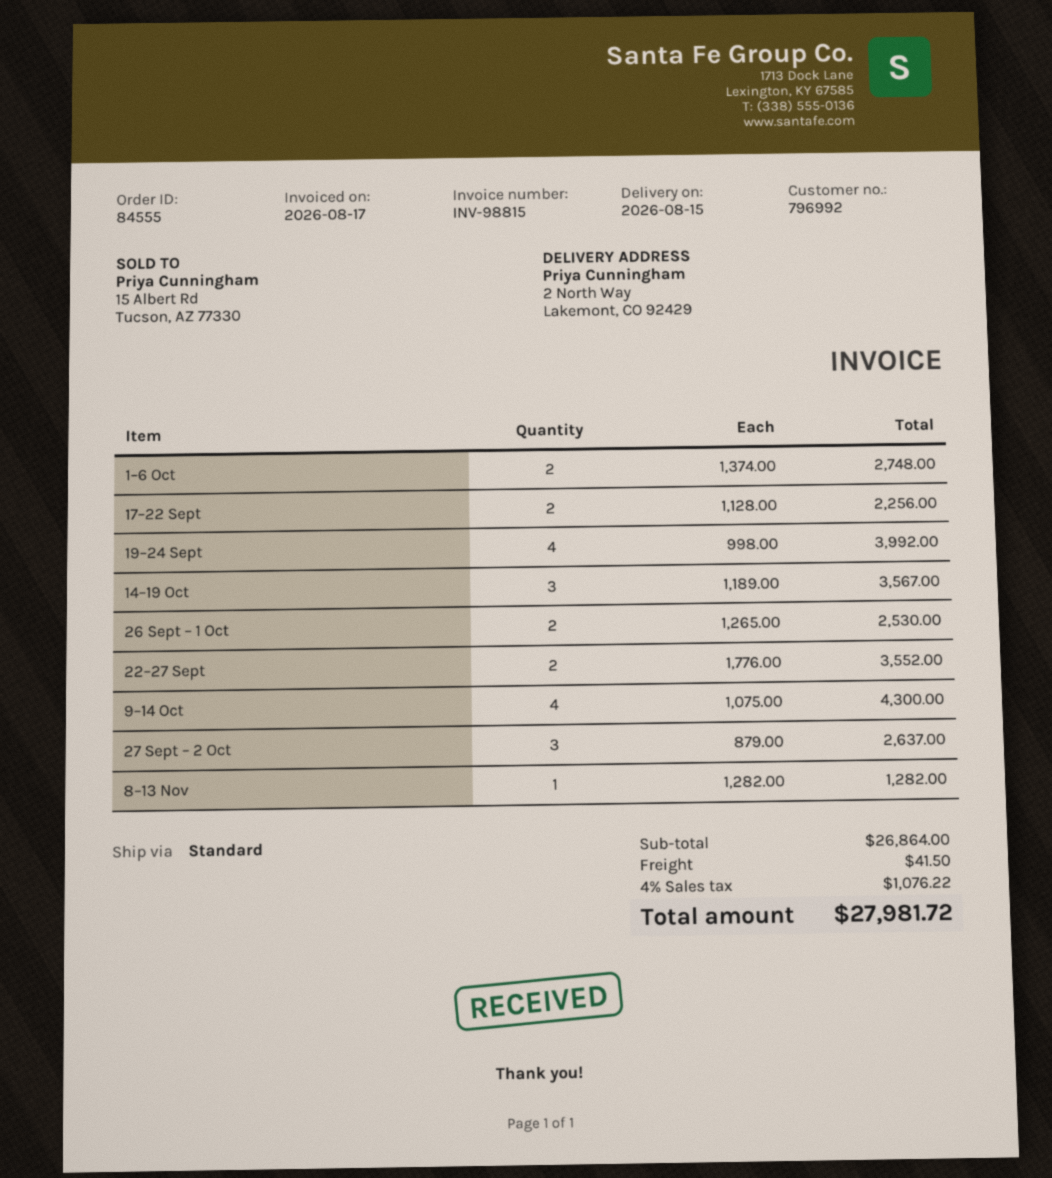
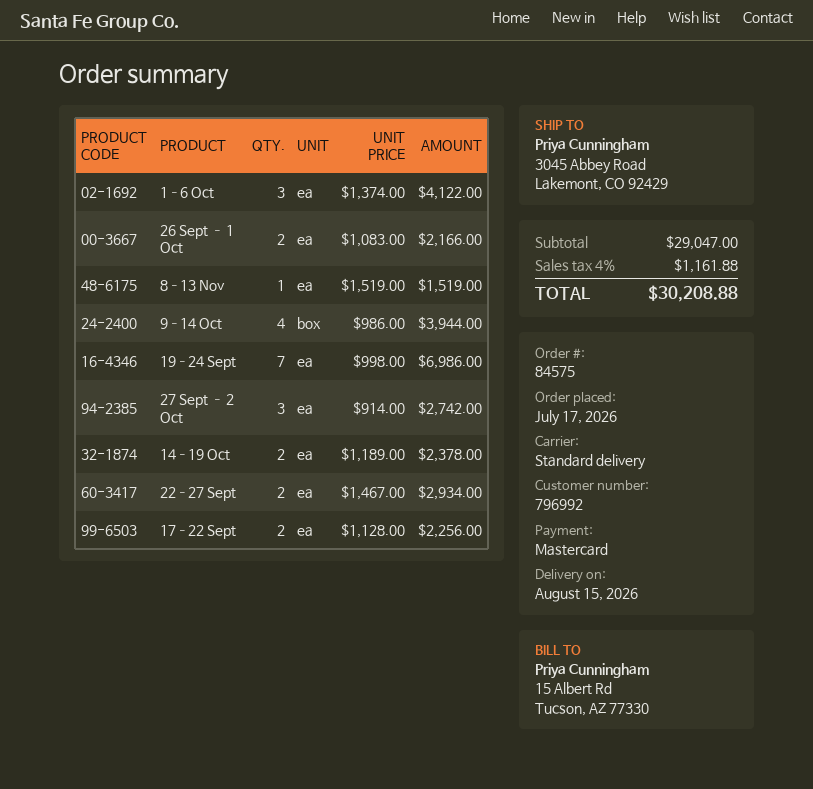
order number: 84555 -> 84575
ship to: 2 North Way, Lakemont, CO 92429 -> 3045 Abbey Road, Lakemont, CO 92429
1–6 Oct: 2 x 1374.00 = 2748.00 -> 3 x 1374.00 = 4122.00
19–24 Sept: 4 x 998.00 = 3992.00 -> 7 x 998.00 = 6986.00
14–19 Oct: 3 x 1189.00 = 3567.00 -> 2 x 1189.00 = 2378.00
26 Sept – 1 Oct: 2 x 1265.00 = 2530.00 -> 2 x 1083.00 = 2166.00
22–27 Sept: 2 x 1776.00 = 3552.00 -> 2 x 1467.00 = 2934.00
9–14 Oct: 4 x 1075.00 = 4300.00 -> 4 x 986.00 = 3944.00
27 Sept – 2 Oct: 3 x 879.00 = 2637.00 -> 3 x 914.00 = 2742.00
8–13 Nov: 1 x 1282.00 = 1282.00 -> 1 x 1519.00 = 1519.00
subtotal: 26864.00 -> 29047.00
shipping: 41.50 -> none
tax: 4% = 1076.22 -> 4% = 1161.88
total: 27981.72 -> 30208.88

